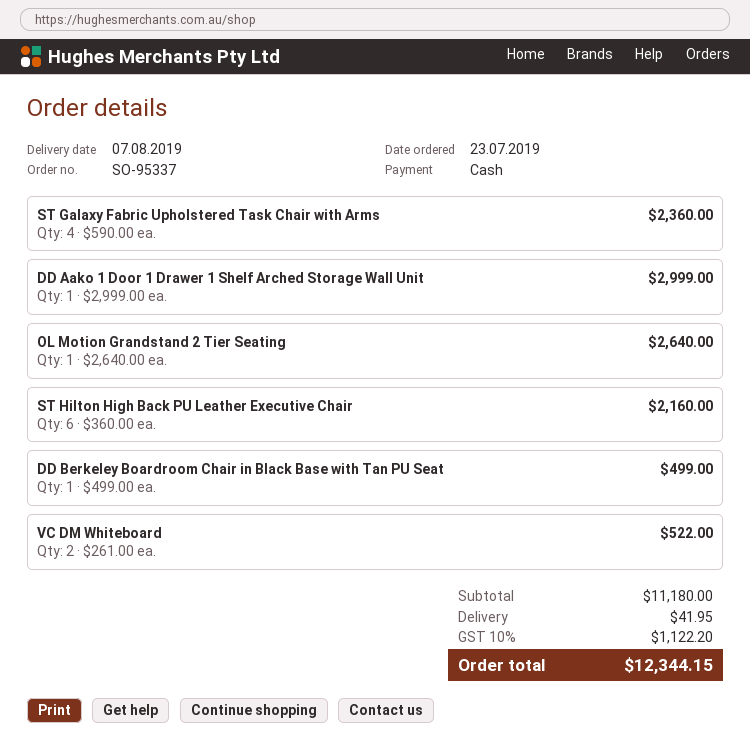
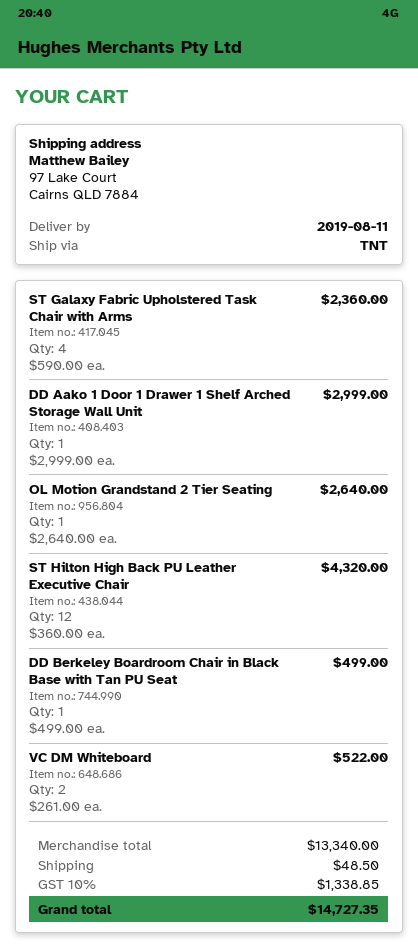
delivery date: 2019-08-07 -> 2019-08-11
ST Hilton High Back PU Leather Executive Chair: 6 x 360.00 = 2160.00 -> 12 x 360.00 = 4320.00
subtotal: 11180.00 -> 13340.00
shipping: 41.95 -> 48.50
tax: 10% = 1122.20 -> 10% = 1338.85
total: 12344.15 -> 14727.35

